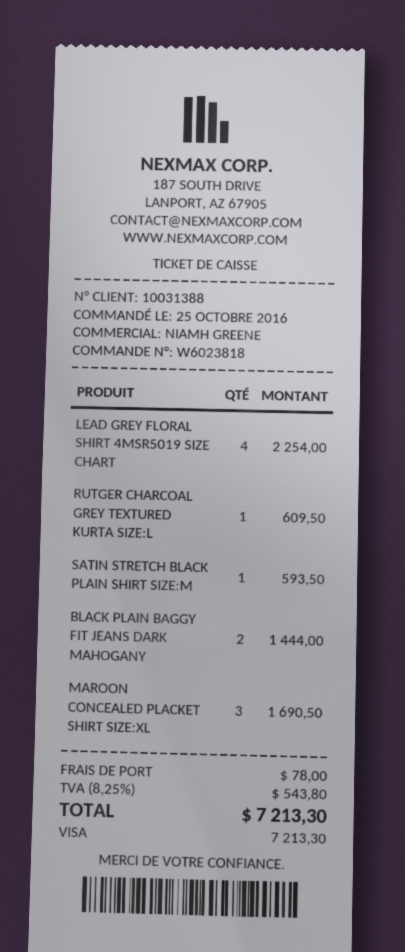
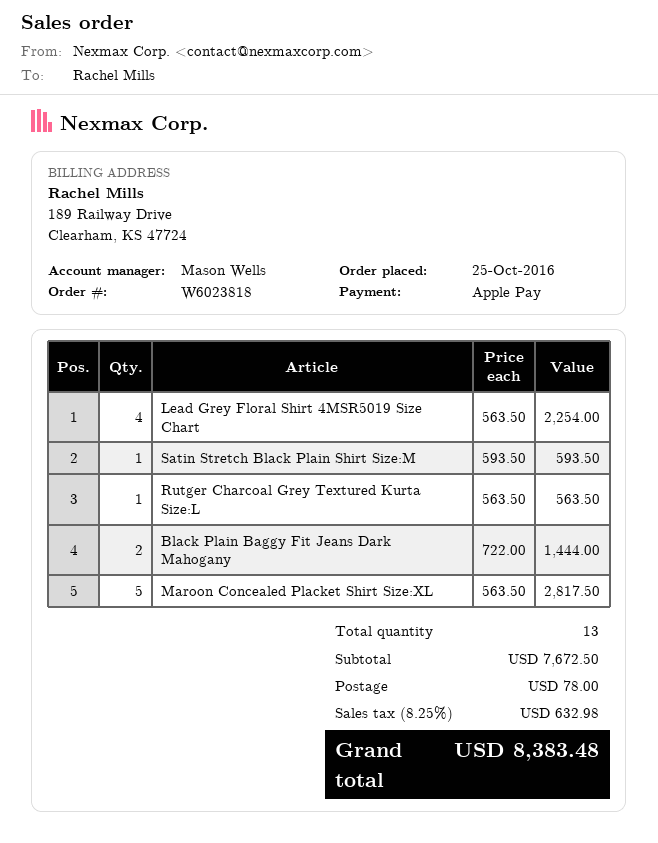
sales rep: NIAMH GREENE -> Mason Wells
payment method: Visa -> Apple Pay
RUTGER CHARCOAL GREY TEXTURED KURTA SIZE:L: 1 for 609.50 -> 1 for 563.50
MAROON CONCEALED PLACKET SHIRT SIZE:XL: 3 for 1690.50 -> 5 for 2817.50
tax: 8.25% = 543.80 -> 8.25% = 632.98
total: 7213.30 -> 8383.48

